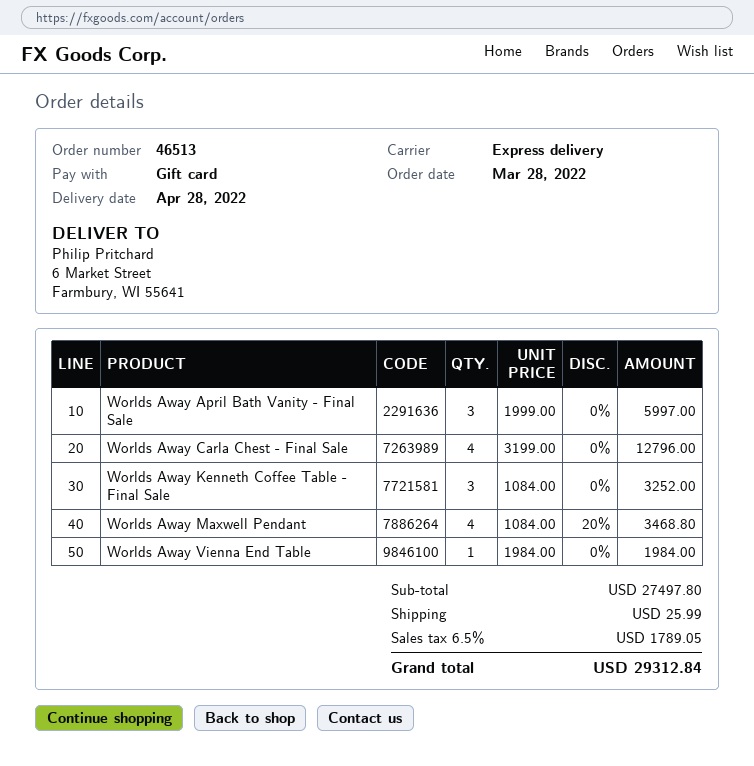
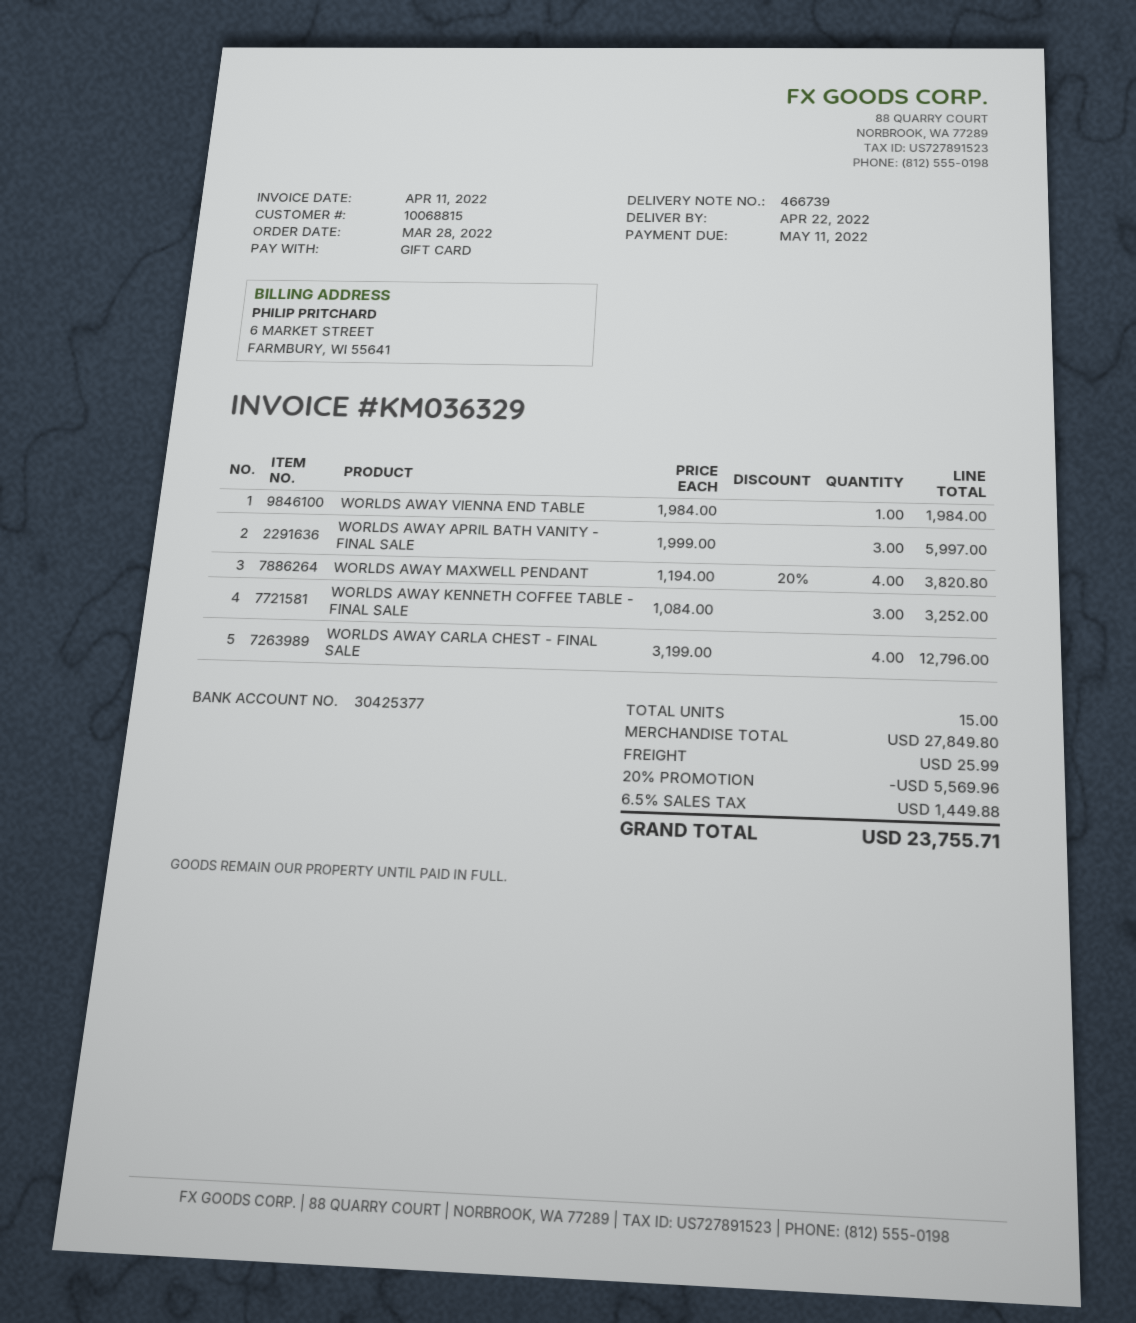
delivery date: 2022-04-28 -> 2022-04-22
Worlds Away Maxwell Pendant: 4 x 1084.00 - 20% = 3468.80 -> 4 x 1194.00 - 20% = 3820.80
subtotal: 27497.80 -> 27849.80
discount: none -> 20% = 5569.96
tax: 6.5% = 1789.05 -> 6.5% = 1449.88
total: 29312.84 -> 23755.71

